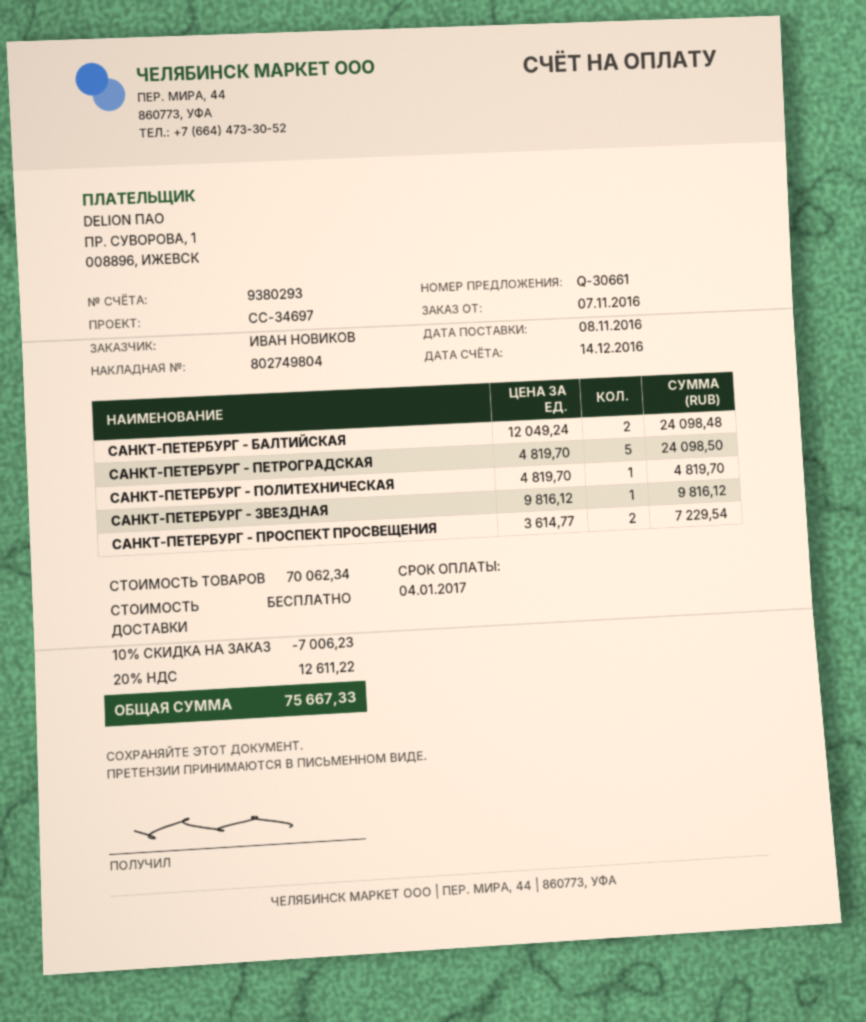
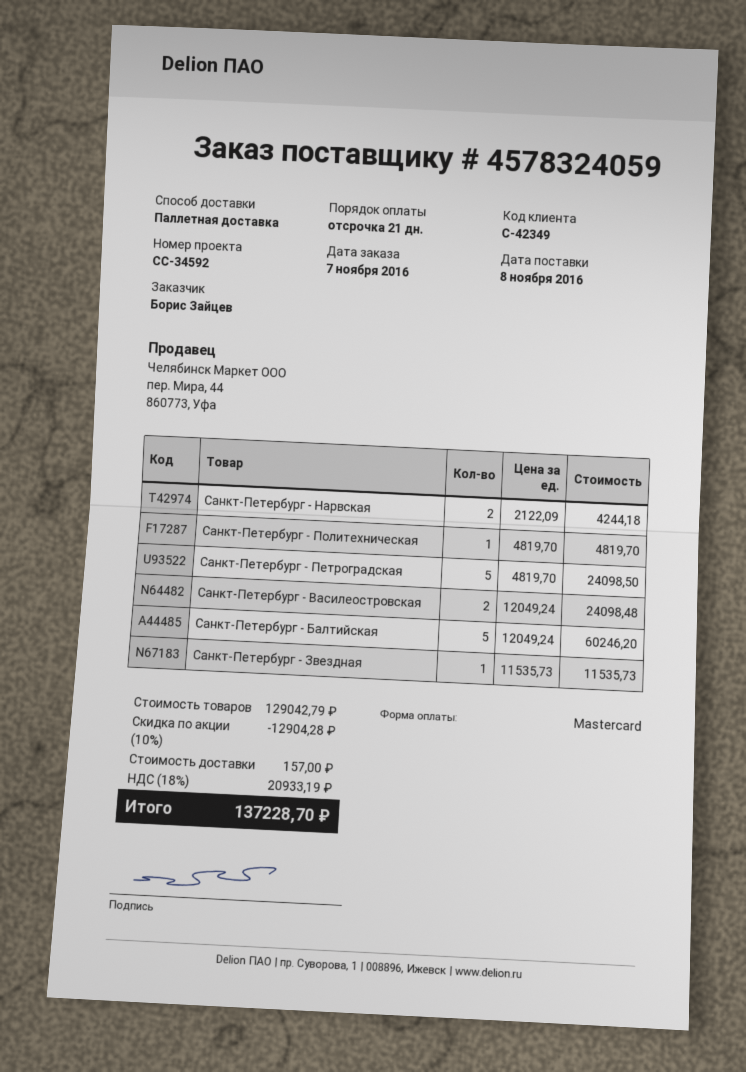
reference: CC-34697 -> CC-34592
ordered by: ИВАН НОВИКОВ -> Борис Зайцев
САНКТ-ПЕТЕРБУРГ - БАЛТИЙСКАЯ: 2 x 12049.24 = 24098.48 -> 5 x 12049.24 = 60246.20
САНКТ-ПЕТЕРБУРГ - ЗВЕЗДНАЯ: 1 x 9816.12 = 9816.12 -> 1 x 11535.73 = 11535.73
САНКТ-ПЕТЕРБУРГ - ПРОСПЕКТ ПРОСВЕЩЕНИЯ: 2 x 3614.77 = 7229.54 -> none
Санкт-Петербург - Нарвская: none -> 2 x 2122.09 = 4244.18
Санкт-Петербург - Василеостровская: none -> 2 x 12049.24 = 24098.48
subtotal: 70062.34 -> 129042.79
discount: 10% = 7006.23 -> 10% = 12904.28
shipping: 0.00 -> 157.00
tax: 20% = 12611.22 -> 18% = 20933.19
total: 75667.33 -> 137228.70

